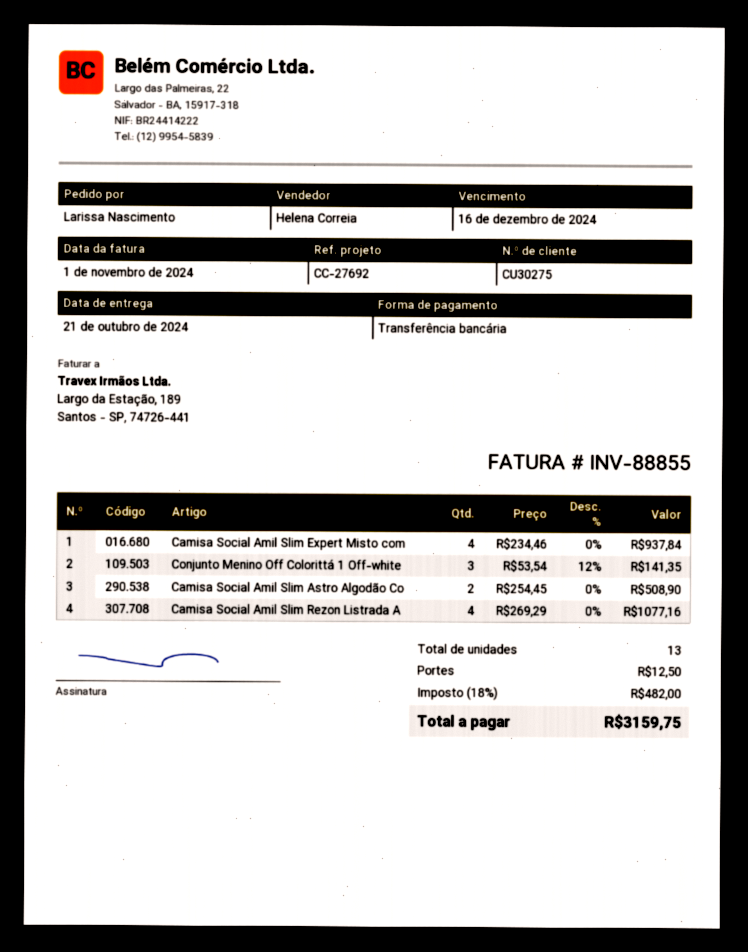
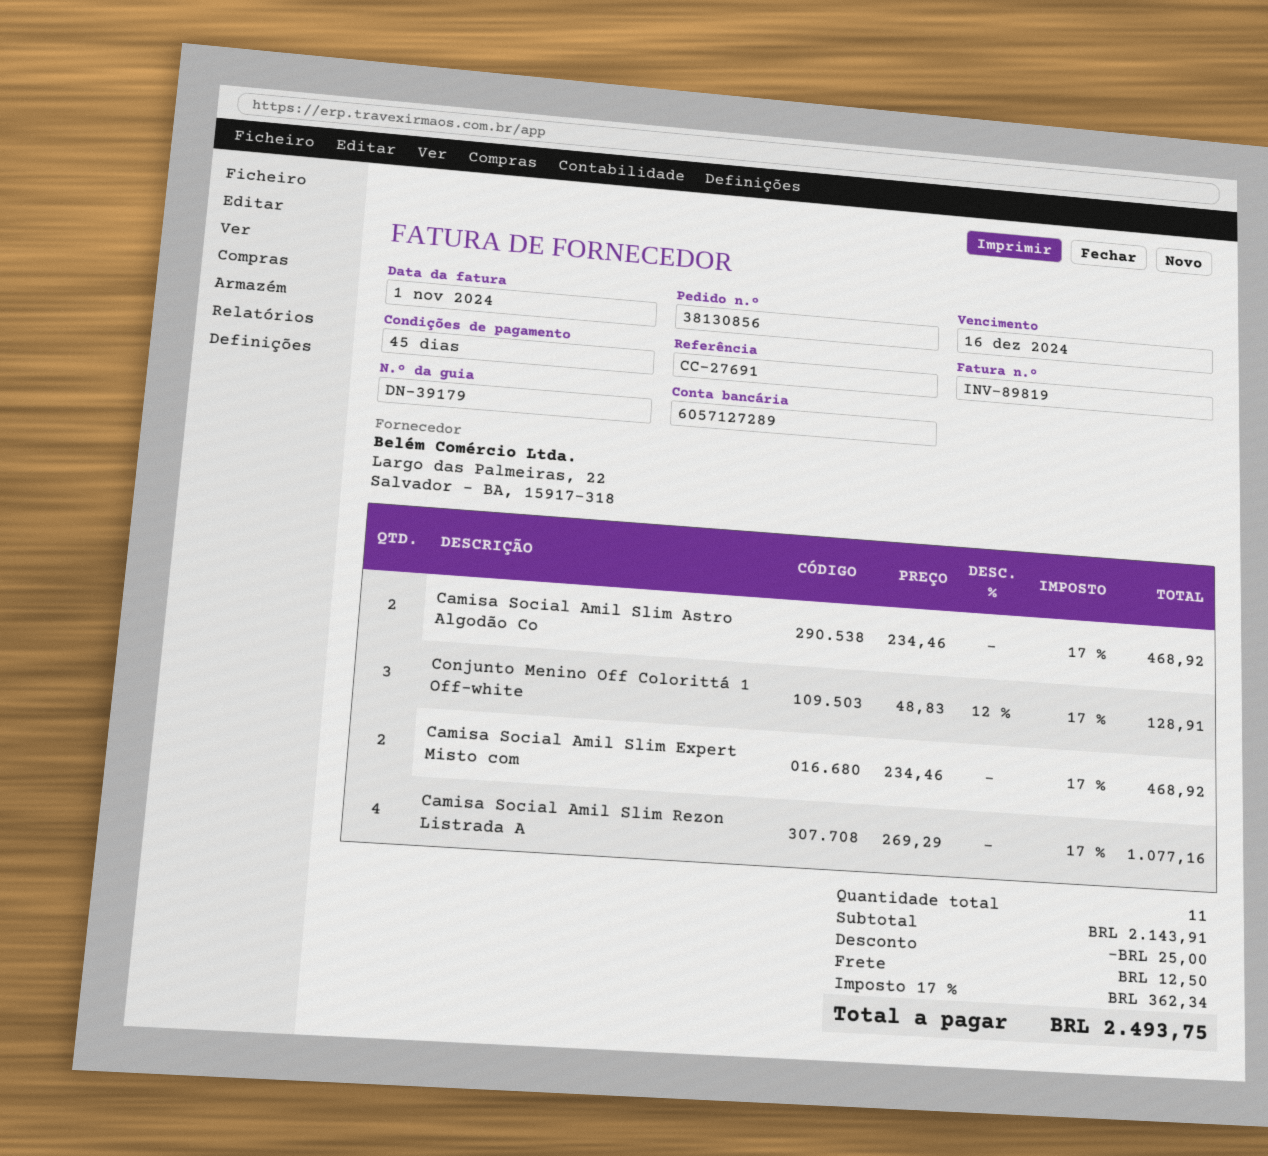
invoice number: INV-88855 -> INV-89819
reference: CC-27692 -> CC-27691
Camisa Social Amil Slim Expert Misto com: 4 x 234.46 = 937.84 -> 2 x 234.46 = 468.92
Conjunto Menino Off Colorittá 1 Off-white: 3 x 53.54 - 12% = 141.35 -> 3 x 48.83 - 12% = 128.91
Camisa Social Amil Slim Astro Algodão Co: 2 x 254.45 = 508.90 -> 2 x 234.46 = 468.92
total quantity: 13 -> 11
discount: none -> 25.00
tax: 18% = 482.00 -> 17% = 362.34
total: 3159.75 -> 2493.75

